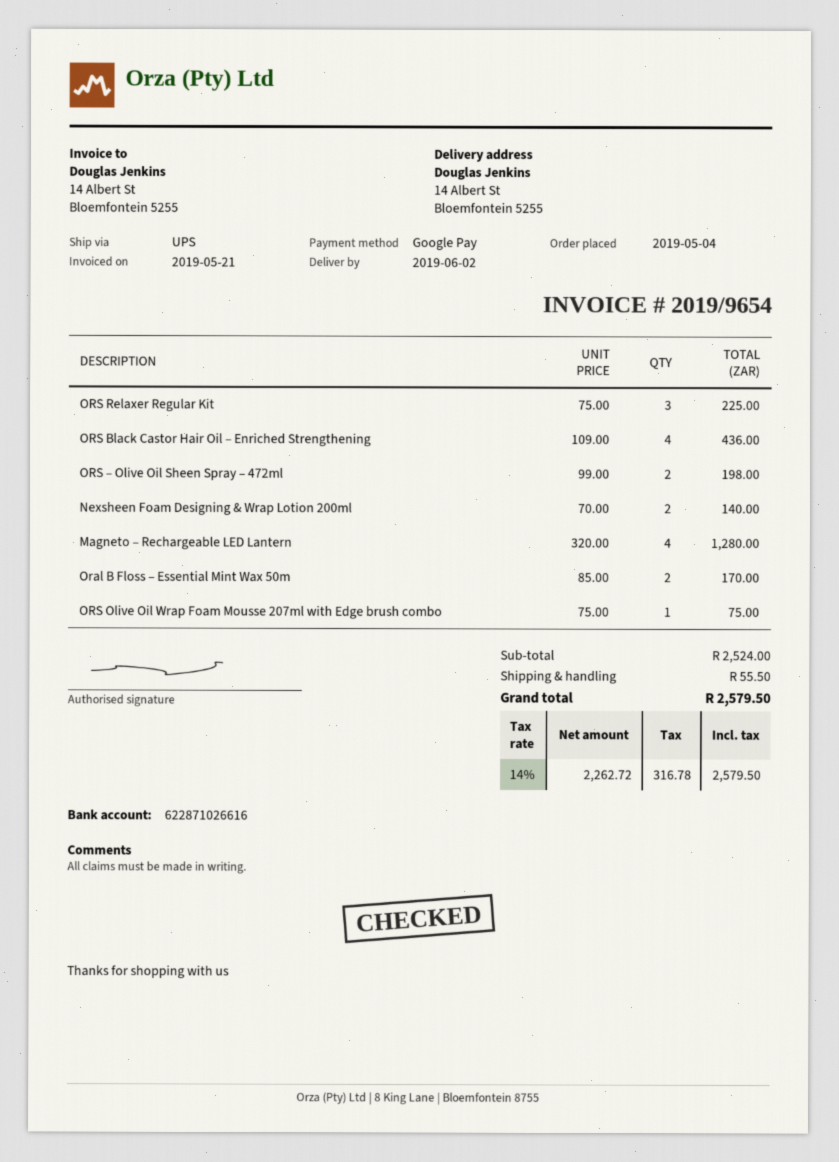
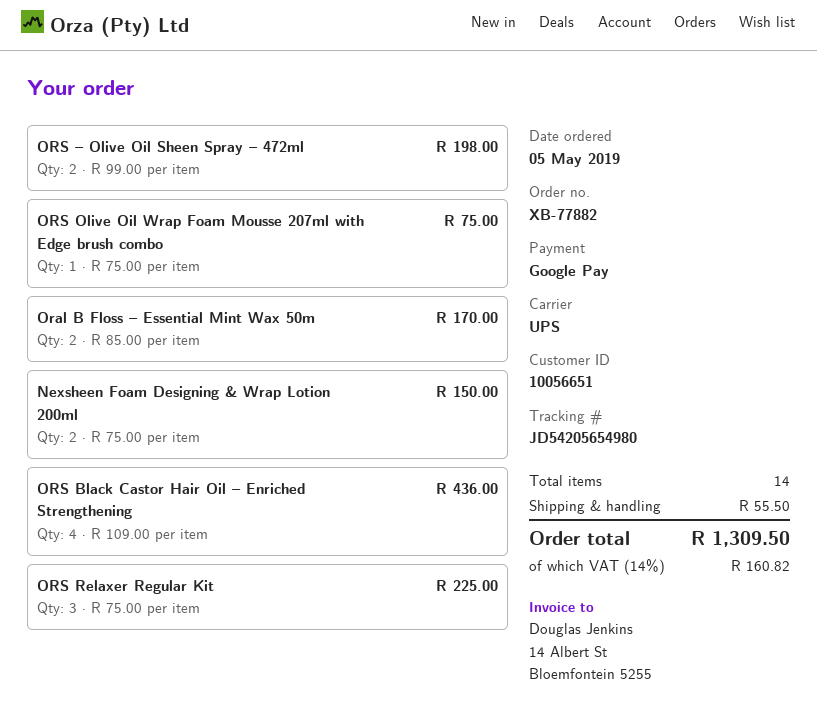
order date: 2019-05-04 -> 2019-05-05
Nexsheen Foam Designing & Wrap Lotion 200ml: 2 x 70.00 = 140.00 -> 2 x 75.00 = 150.00
Magneto – Rechargeable LED Lantern: 4 x 320.00 = 1280.00 -> none
tax: 14% = 316.78 -> 14% = 160.82
total: 2579.50 -> 1309.50

